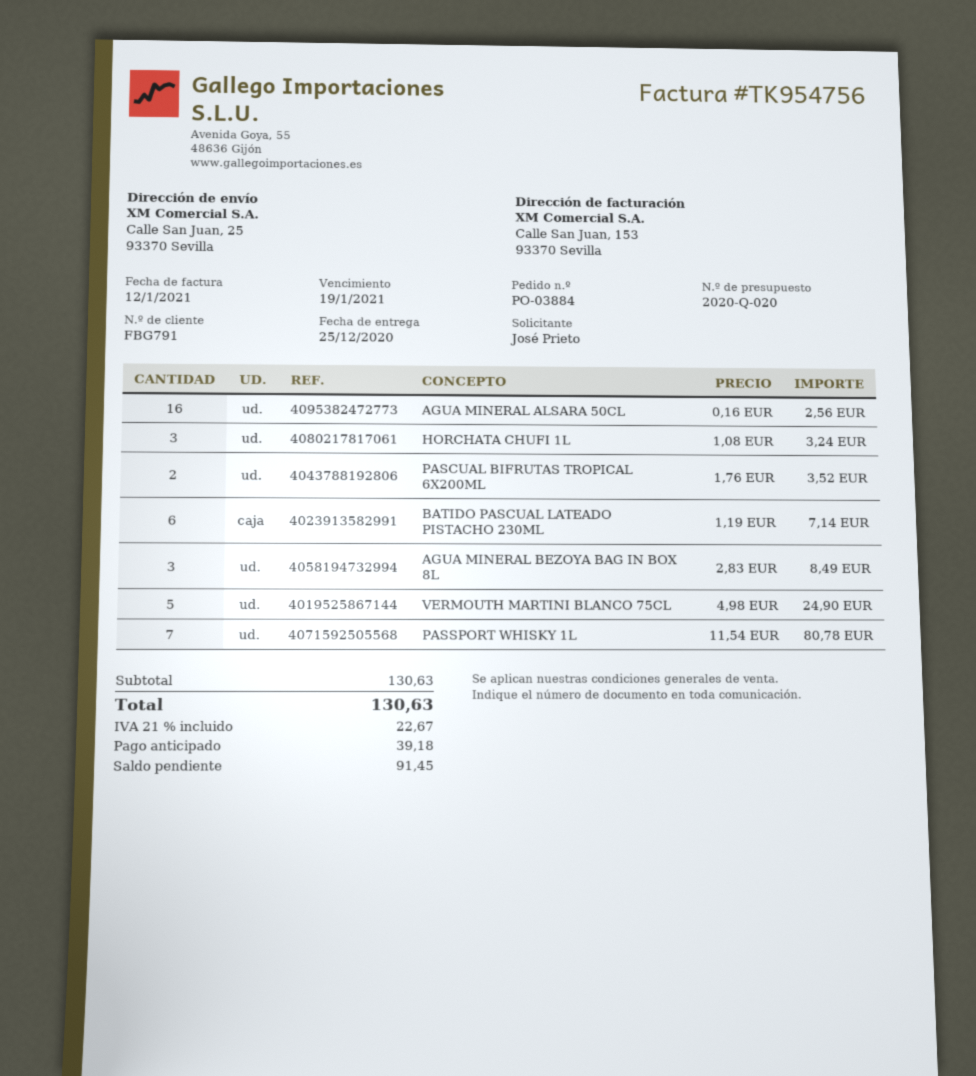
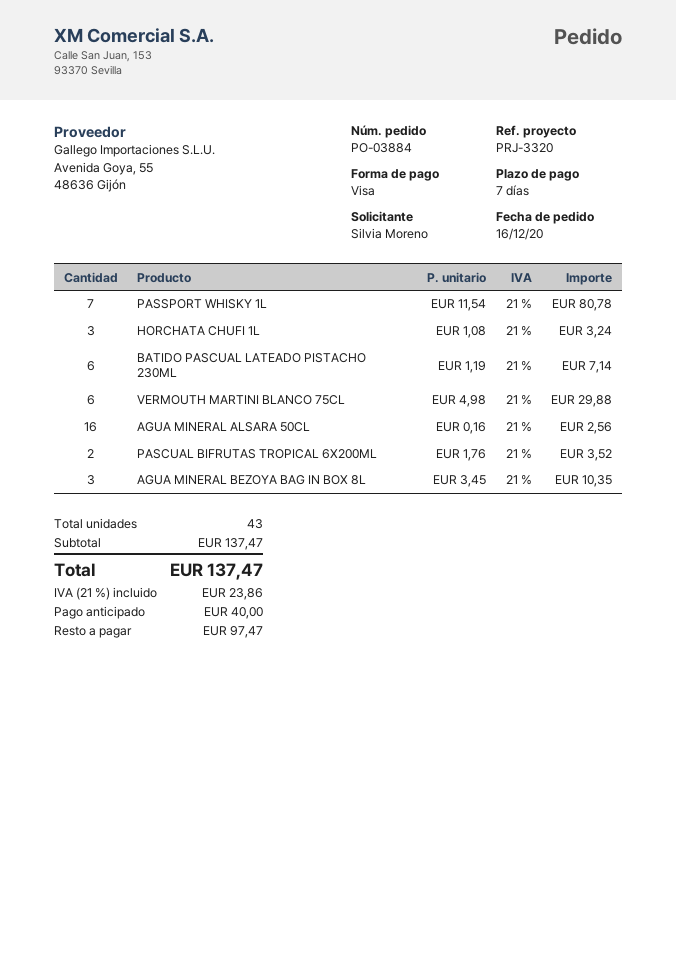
ordered by: José Prieto -> Silvia Moreno
AGUA MINERAL BEZOYA BAG IN BOX 8L: 3 x 2.83 = 8.49 -> 3 x 3.45 = 10.35
VERMOUTH MARTINI BLANCO 75CL: 5 x 4.98 = 24.90 -> 6 x 4.98 = 29.88
subtotal: 130.63 -> 137.47
tax: 21% = 22.67 -> 21% = 23.86
total: 130.63 -> 137.47
deposit: 39.18 -> 40.00
balance: 91.45 -> 97.47

